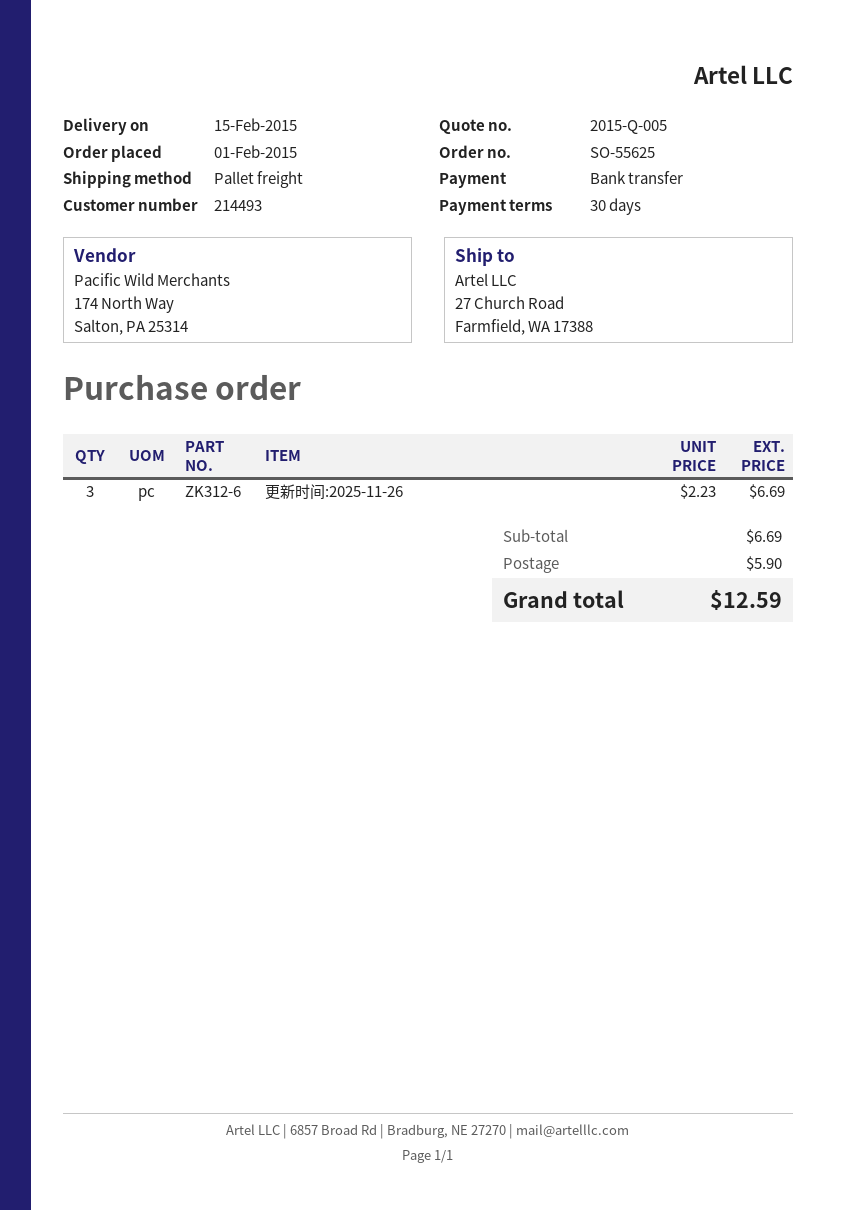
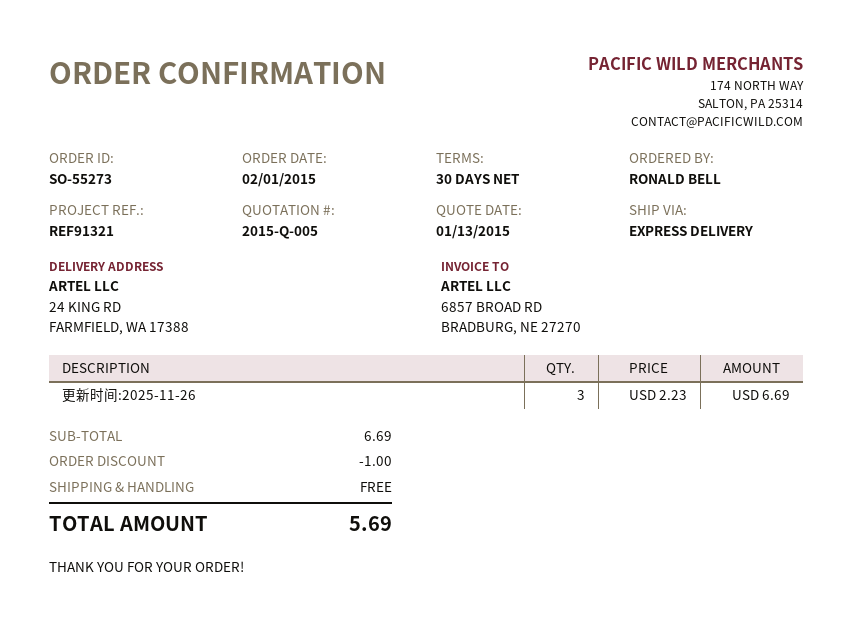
order number: SO-55625 -> SO-55273
shipping method: pallet freight -> express
ship to: 27 Church Road, Farmfield, WA 17388 -> 24 KING RD, FARMFIELD, WA 17388
discount: none -> 1.00
shipping: 5.90 -> 0.00
total: 12.59 -> 5.69

